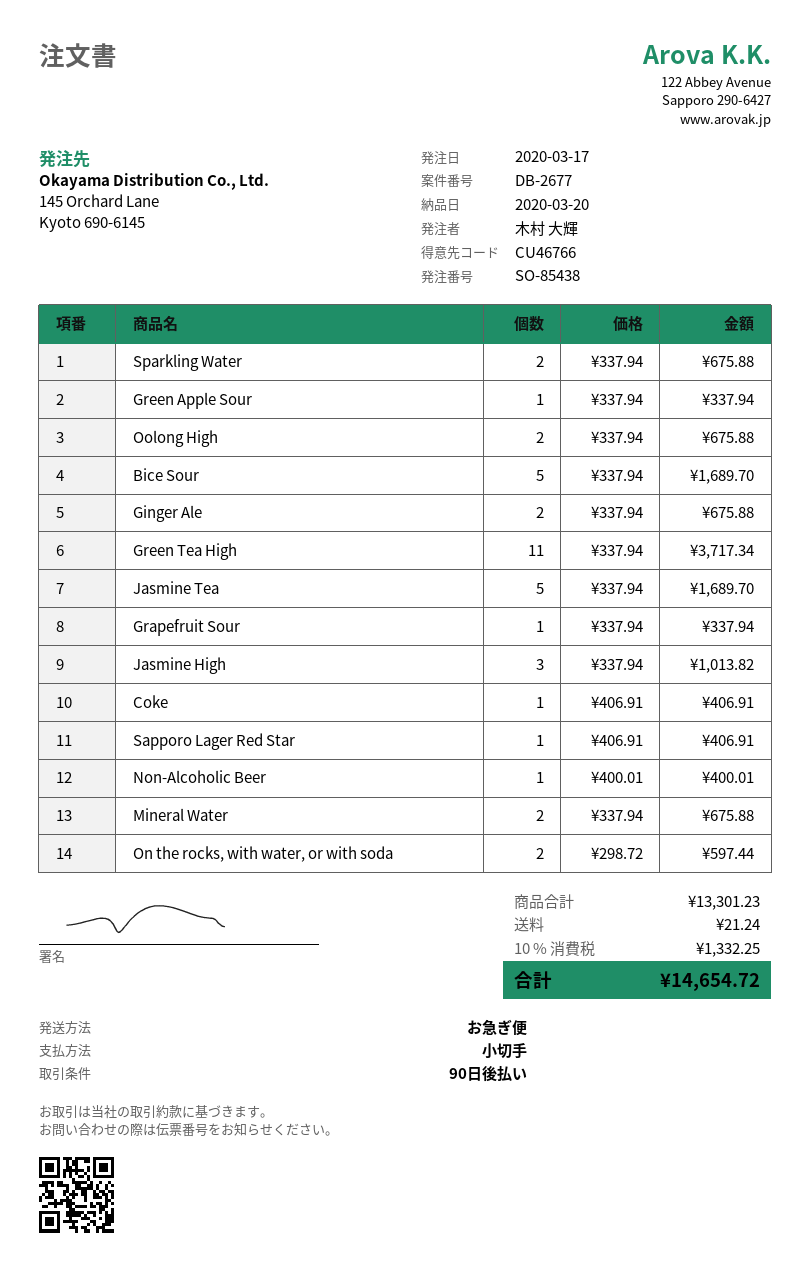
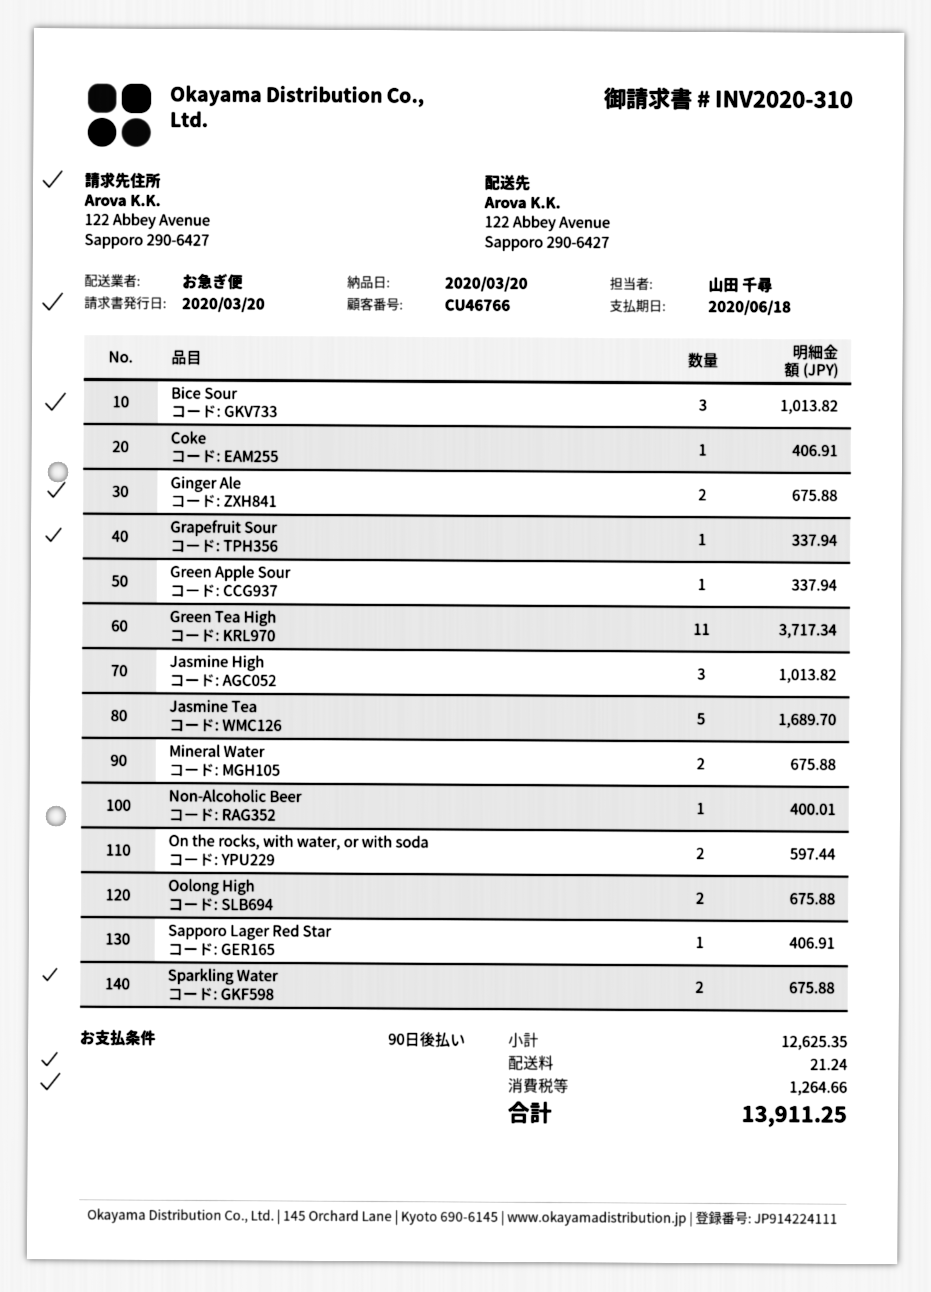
Bice Sour: 5 for 1689.70 -> 3 for 1013.82
subtotal: 13301.23 -> 12625.35
tax: 1332.25 -> 1264.66
total: 14654.72 -> 13911.25

